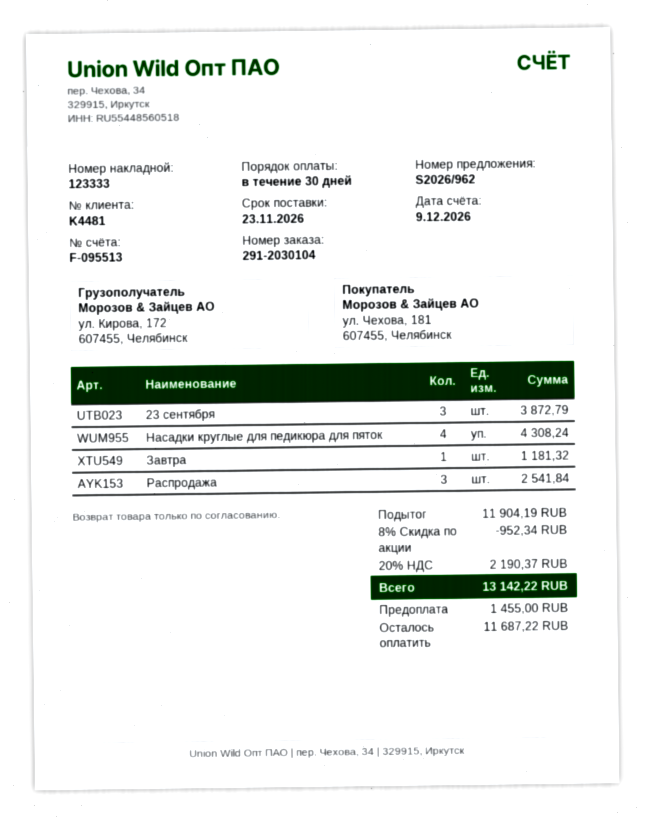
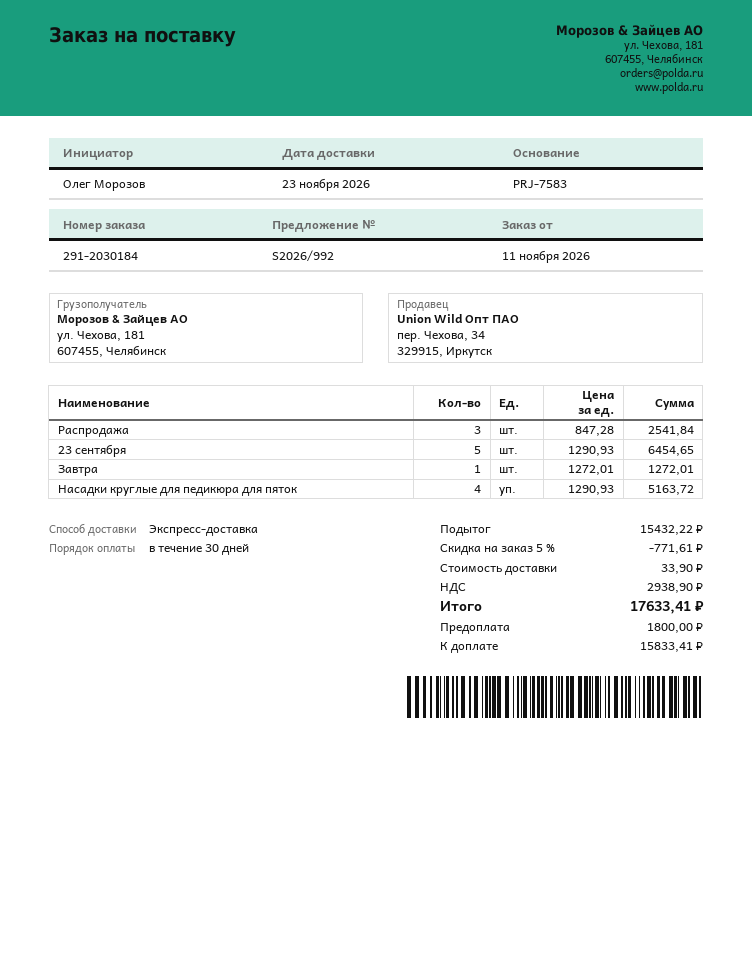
quote number: S2026/962 -> S2026/992
order number: 291-2030104 -> 291-2030184
ship to: ул. Кирова, 172, 607455, Челябинск -> ул. Чехова, 181, 607455, Челябинск
23 сентября: 3 for 3872.79 -> 5 for 6454.65
Насадки круглые для педикюра для пяток: 4 for 4308.24 -> 4 for 5163.72
Завтра: 1 for 1181.32 -> 1 for 1272.01
subtotal: 11904.19 -> 15432.22
discount: 8% = 952.34 -> 5% = 771.61
shipping: none -> 33.90
tax: 2190.37 -> 2938.90
total: 13142.22 -> 17633.41
deposit: 1455.00 -> 1800.00
balance: 11687.22 -> 15833.41

